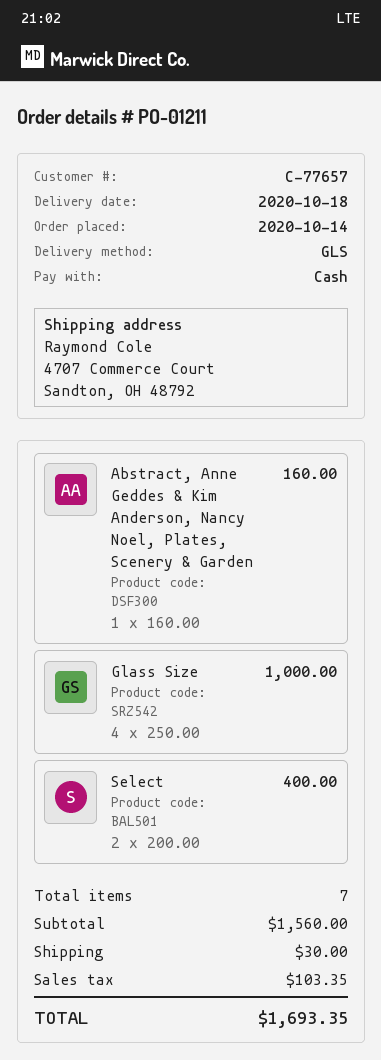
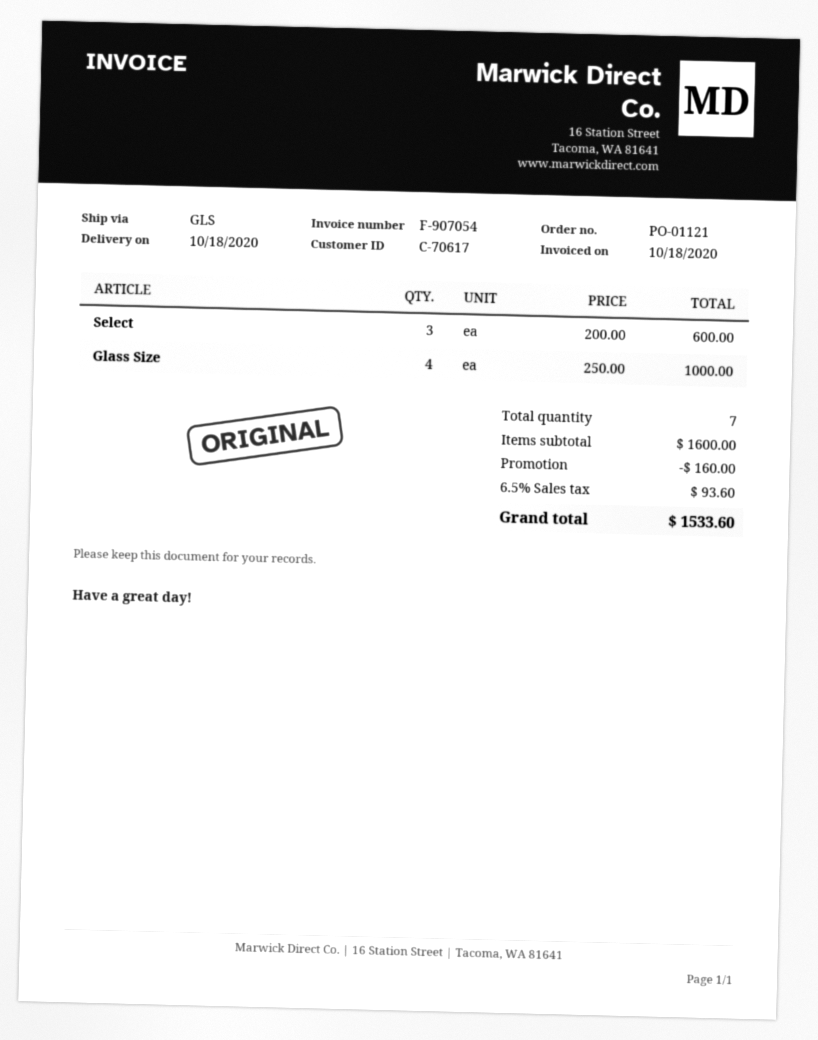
order number: PO-01211 -> PO-01121
customer number: C-77657 -> C-70617
Abstract, Anne Geddes & Kim Anderson, Nancy Noel, Plates, Scenery & Garden: 1 x 160.00 = 160.00 -> none
Select: 2 x 200.00 = 400.00 -> 3 x 200.00 = 600.00
subtotal: 1560.00 -> 1600.00
discount: none -> 160.00
shipping: 30.00 -> none
tax: 103.35 -> 93.60
total: 1693.35 -> 1533.60

